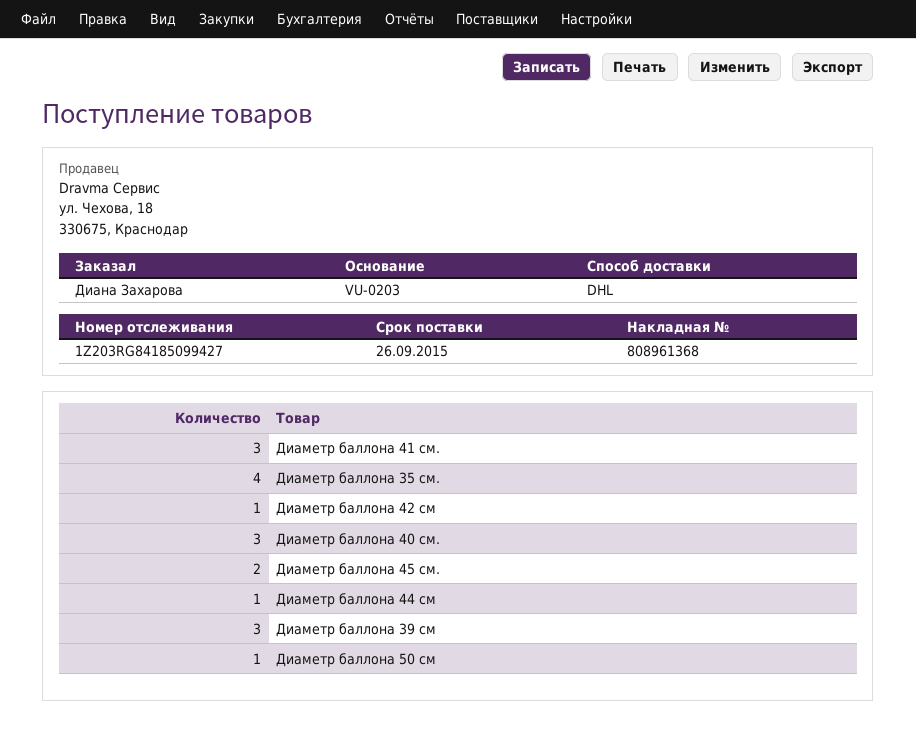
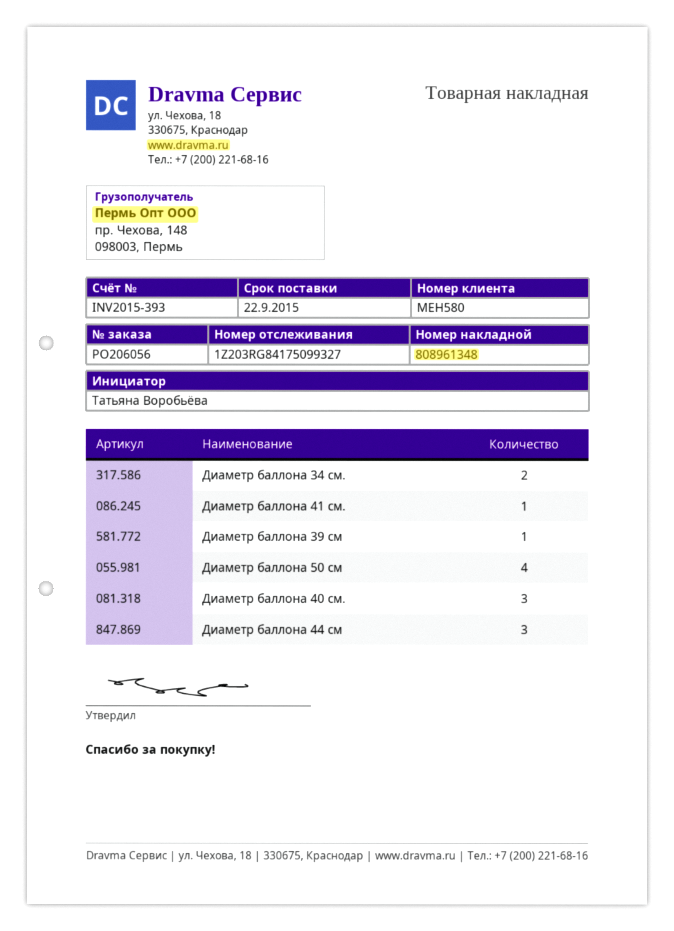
delivery note number: 808961368 -> 808961348
delivery date: 2015-09-26 -> 2015-09-22
ordered by: Диана Захарова -> Татьяна Воробьёва
tracking number: 1Z203RG84185099427 -> 1Z203RG84175099327
Диаметр баллона 41 см.: 3 -> 1
Диаметр баллона 35 см.: 4 -> none
Диаметр баллона 42 см: 1 -> none
Диаметр баллона 45 см.: 2 -> none
Диаметр баллона 44 см: 1 -> 3
Диаметр баллона 39 см: 3 -> 1
Диаметр баллона 50 см: 1 -> 4
Диаметр баллона 34 см.: none -> 2

